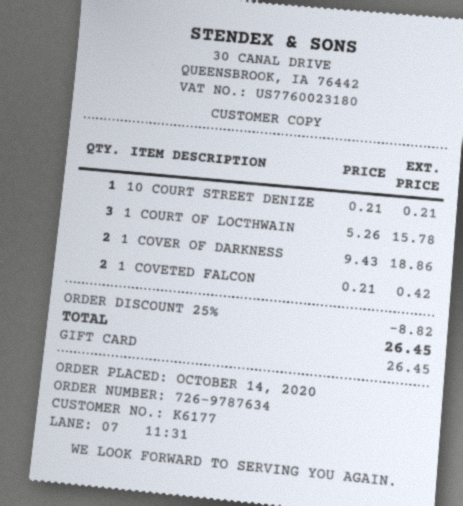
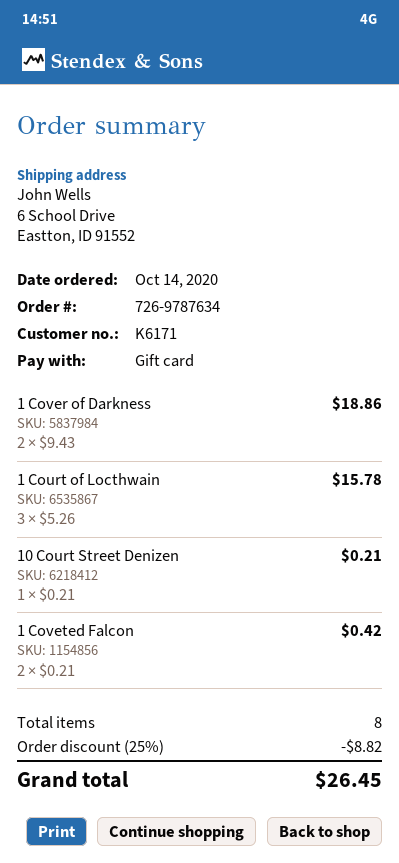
customer number: K6177 -> K6171

